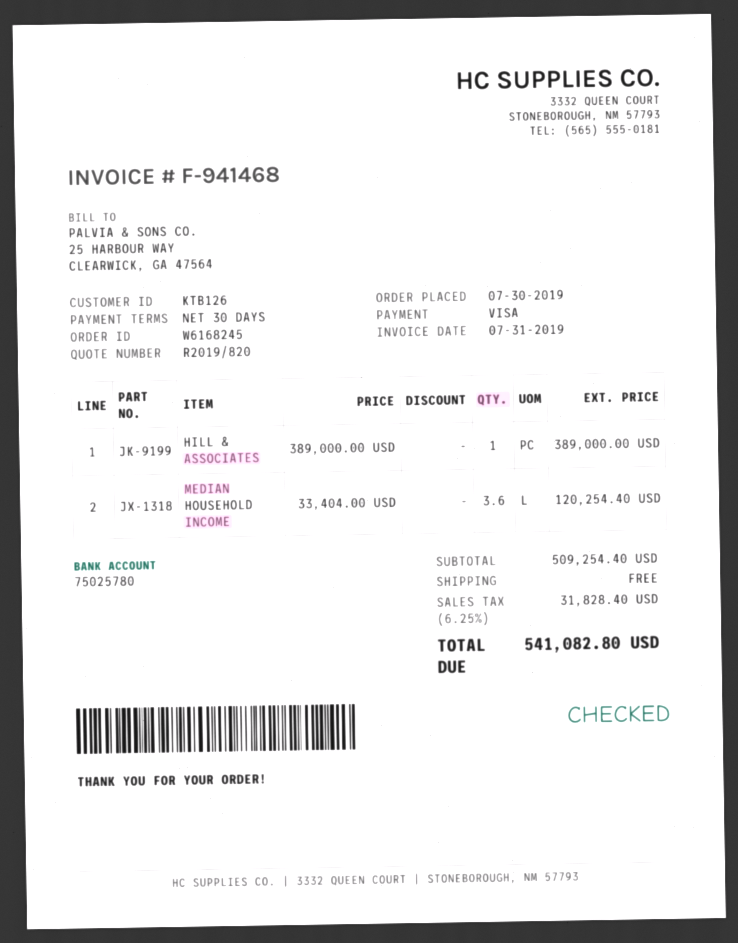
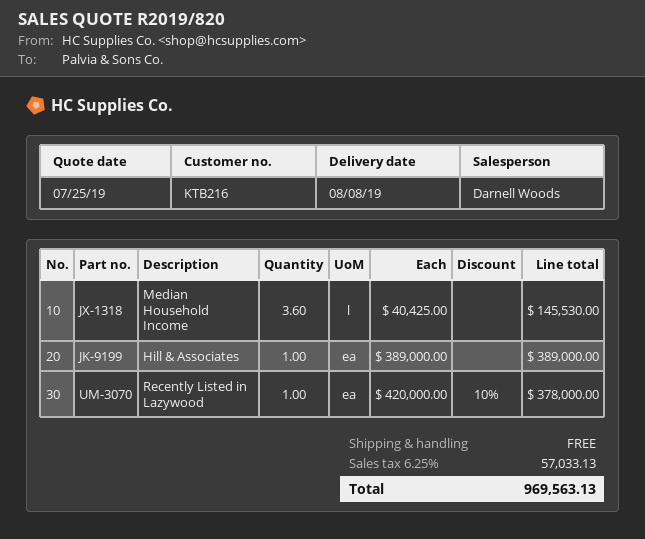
customer number: KTB126 -> KTB216
MEDIAN HOUSEHOLD INCOME: 3.6 x 33404.00 = 120254.40 -> 3.6 x 40425.00 = 145530.00
Recently Listed in Lazywood: none -> 1 x 420000.00 - 10% = 378000.00
tax: 6.25% = 31828.40 -> 6.25% = 57033.13
total: 541082.80 -> 969563.13

